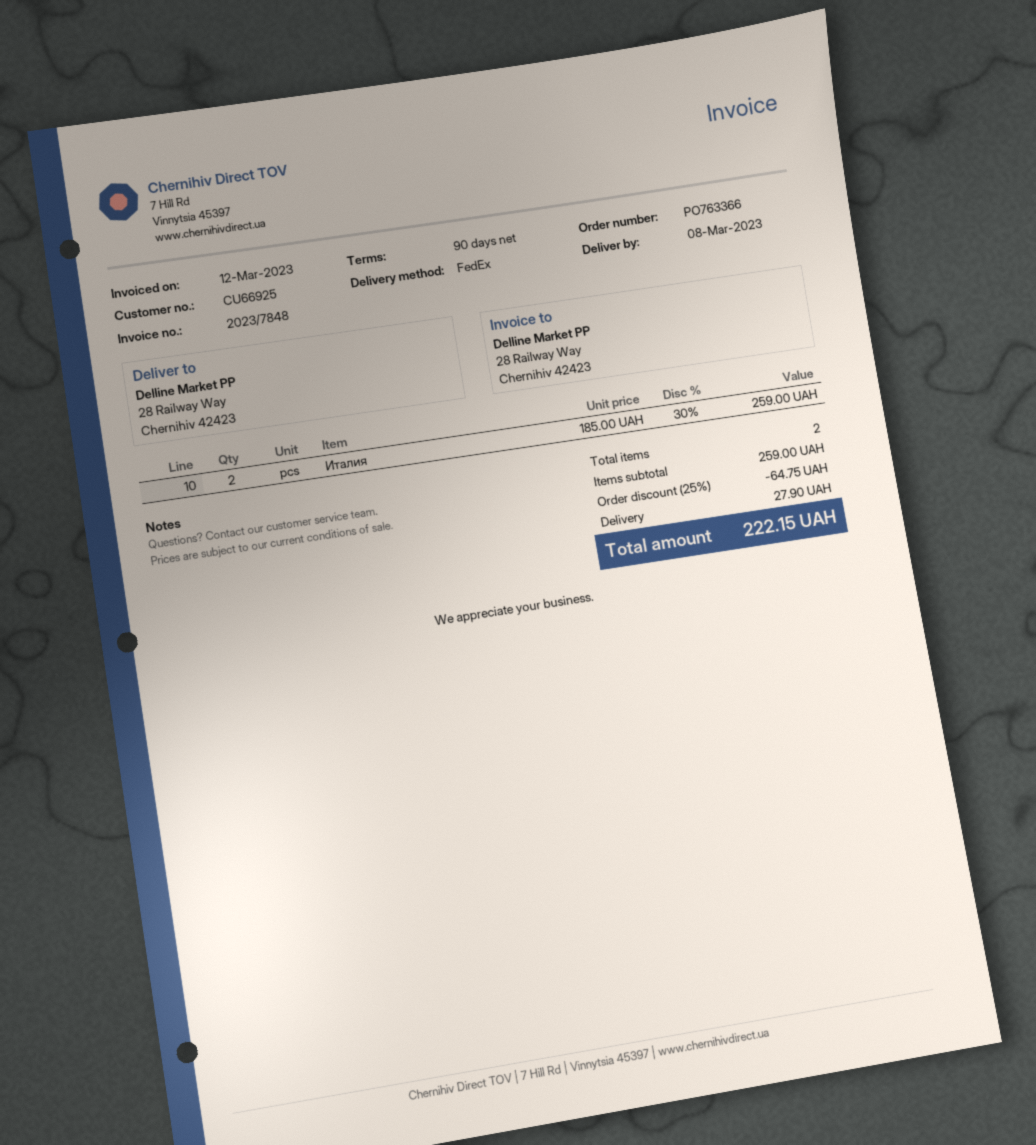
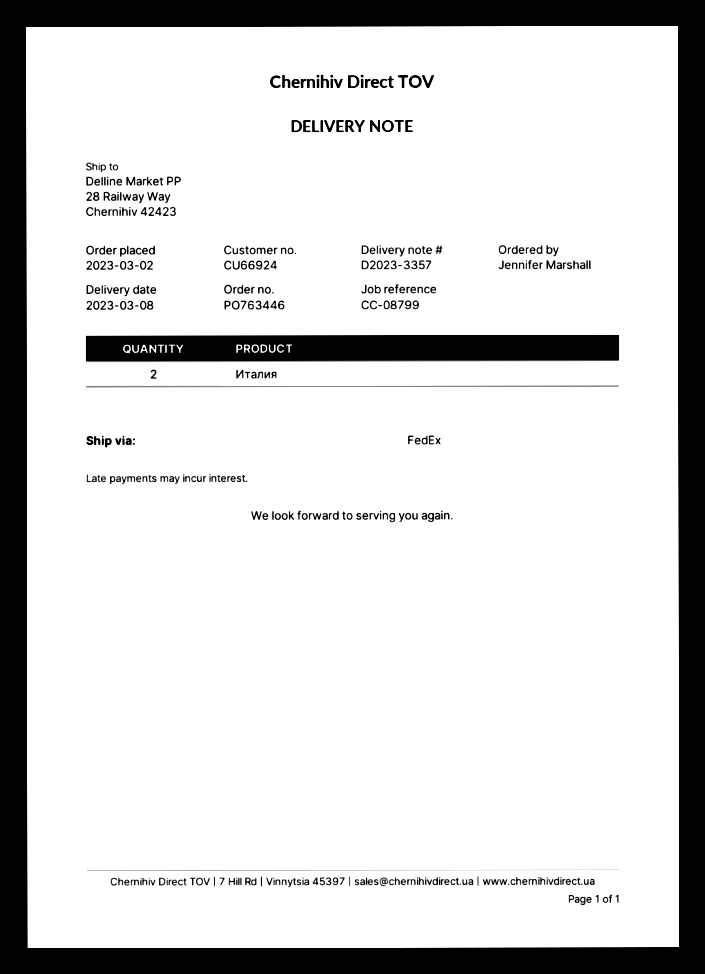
order number: PO763366 -> PO763446
customer number: CU66925 -> CU66924

